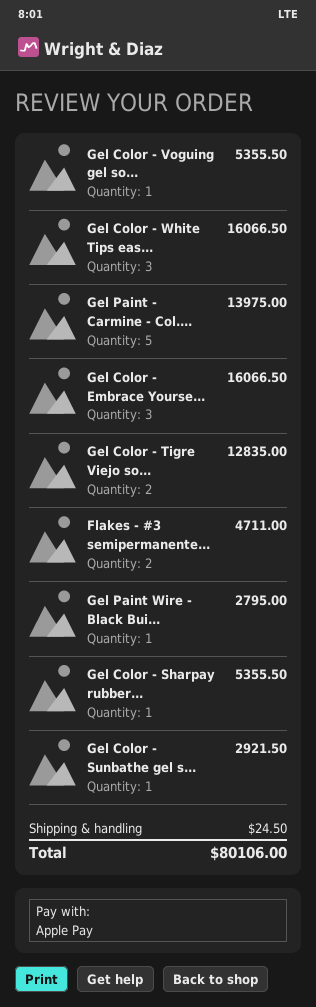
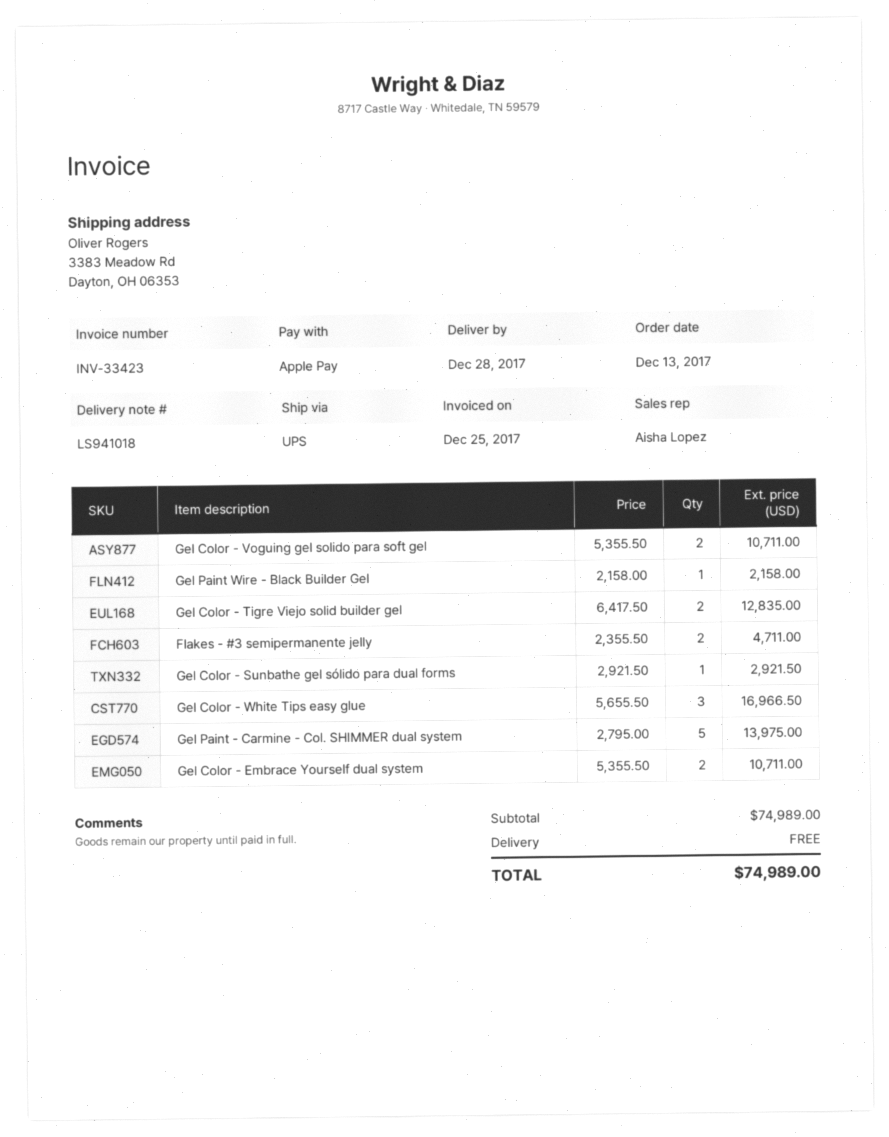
Gel Color - Voguing gel so...: 1 for 5355.50 -> 2 for 10711.00
Gel Color - White Tips eas...: 3 for 16066.50 -> 3 for 16966.50
Gel Color - Embrace Yourse...: 3 for 16066.50 -> 2 for 10711.00
Gel Paint Wire - Black Bui...: 1 for 2795.00 -> 1 for 2158.00
Gel Color - Sharpay rubber...: 1 for 5355.50 -> none
shipping: 24.50 -> 0.00
total: 80106.00 -> 74989.00

